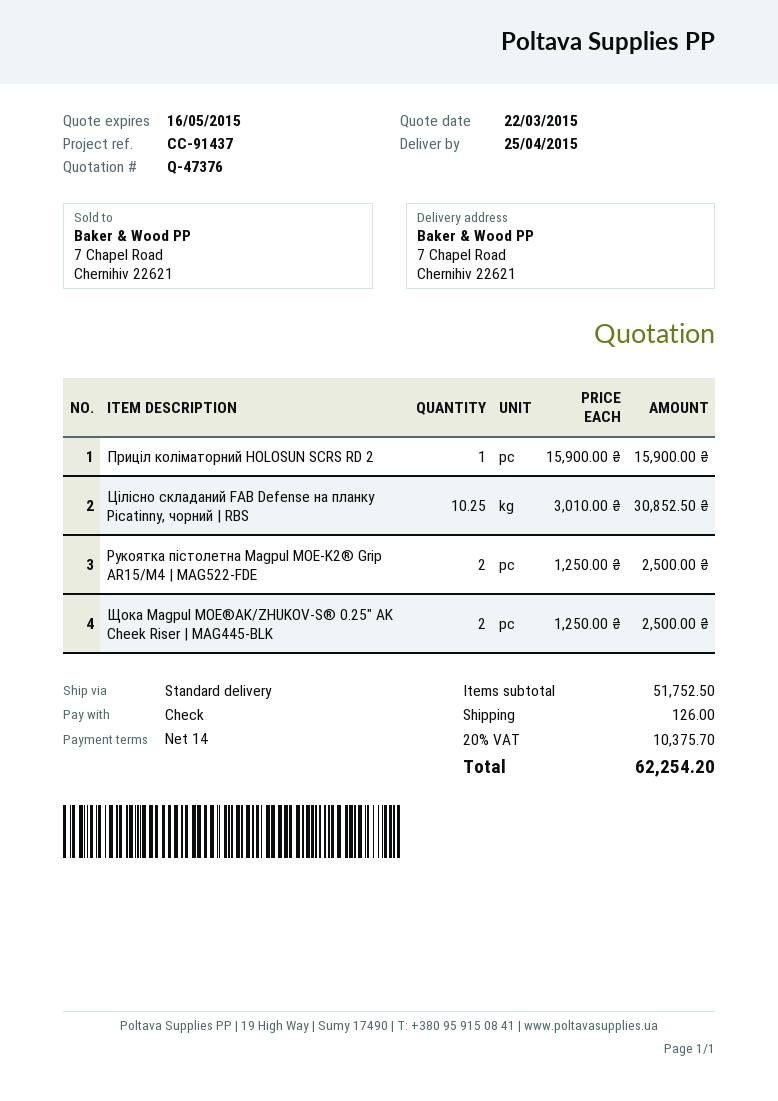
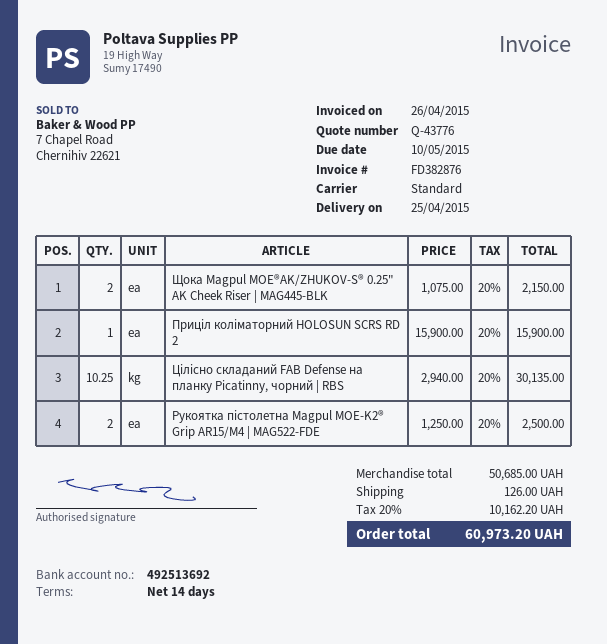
quote number: Q-47376 -> Q-43776
Цілісно складаний FAB Defense на планку Picatinny, чорний | RBS: 10.25 x 3010.00 = 30852.50 -> 10.25 x 2940.00 = 30135.00
Щока Magpul MOE®AK/ZHUKOV-S® 0.25" AK Cheek Riser | MAG445-BLK: 2 x 1250.00 = 2500.00 -> 2 x 1075.00 = 2150.00
subtotal: 51752.50 -> 50685.00
tax: 20% = 10375.70 -> 20% = 10162.20
total: 62254.20 -> 60973.20

